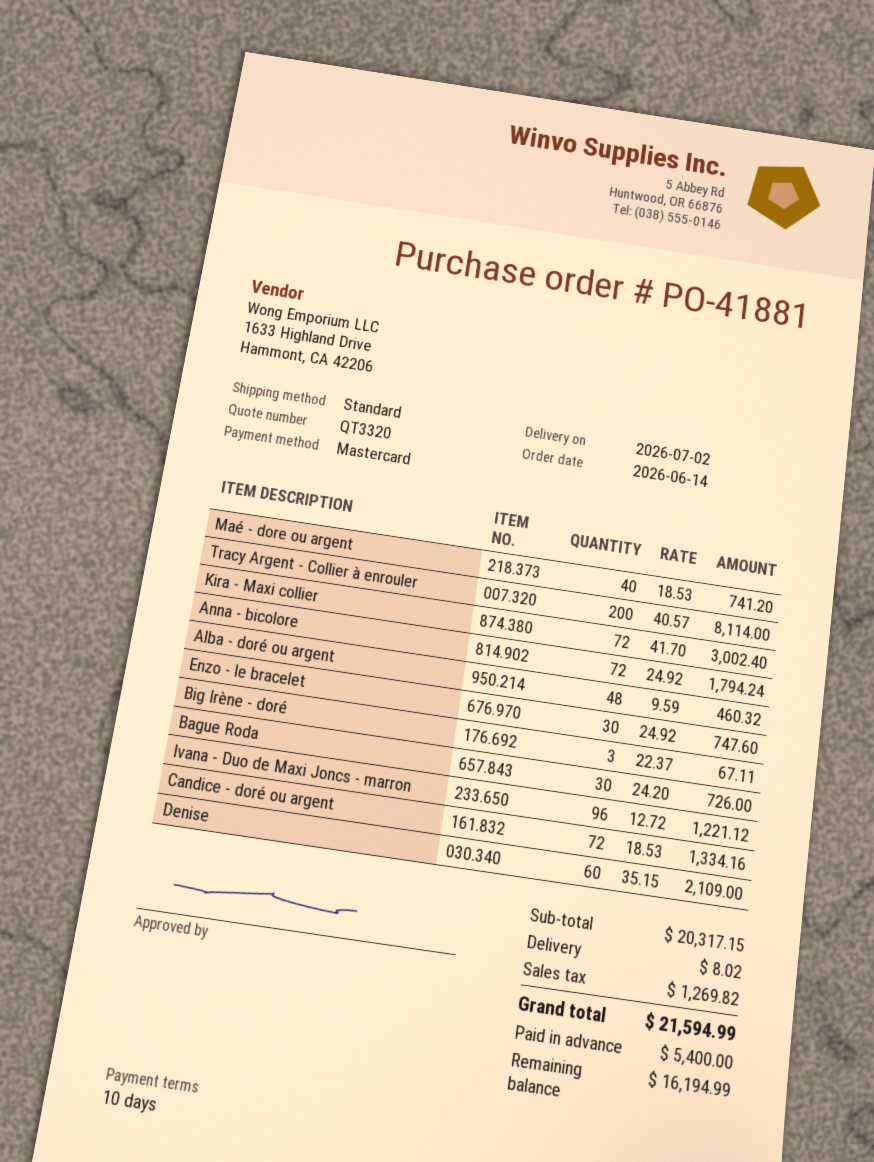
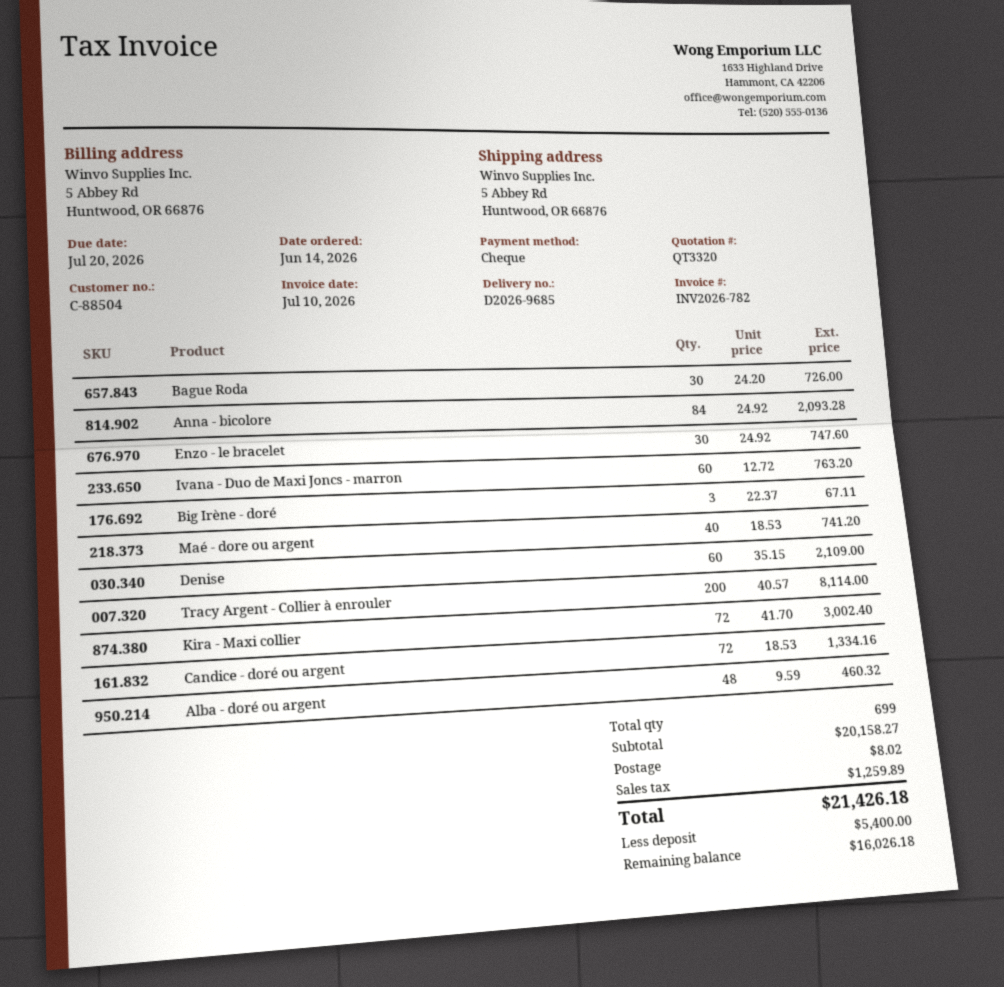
payment method: Mastercard -> cheque
Anna - bicolore: 72 x 24.92 = 1794.24 -> 84 x 24.92 = 2093.28
Ivana - Duo de Maxi Joncs - marron: 96 x 12.72 = 1221.12 -> 60 x 12.72 = 763.20
subtotal: 20317.15 -> 20158.27
tax: 1269.82 -> 1259.89
total: 21594.99 -> 21426.18
balance: 16194.99 -> 16026.18

